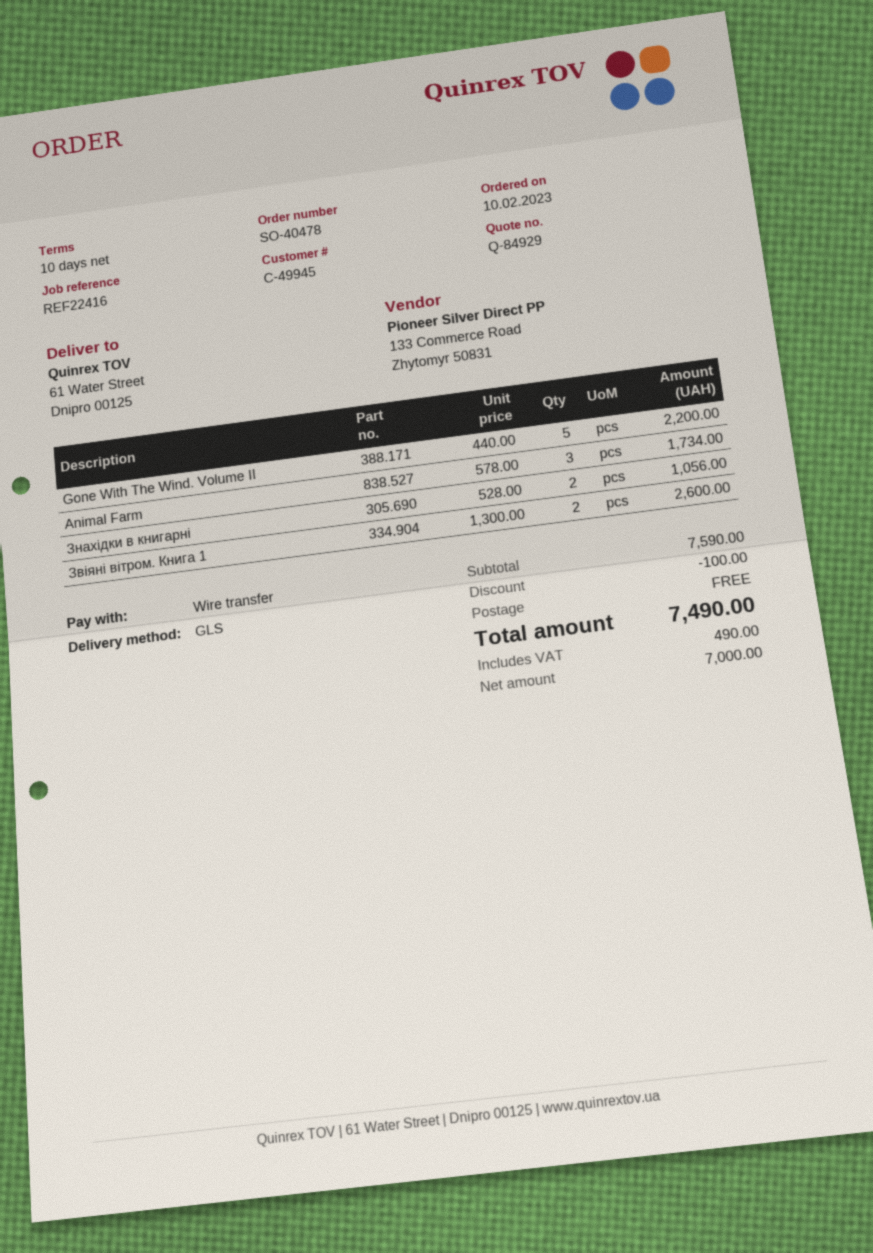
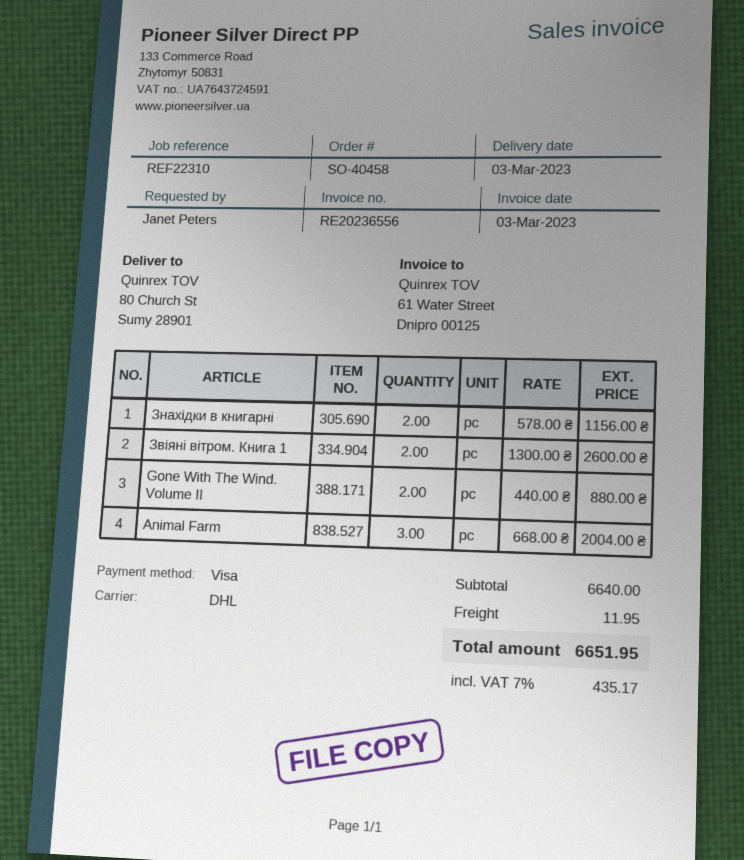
order number: SO-40478 -> SO-40458
reference: REF22416 -> REF22310
payment method: bank transfer -> Visa
shipping method: GLS -> DHL
ship to: 61 Water Street, Dnipro 00125 -> 80 Church St, Sumy 28901
Gone With The Wind. Volume II: 5 x 440.00 = 2200.00 -> 2 x 440.00 = 880.00
Animal Farm: 3 x 578.00 = 1734.00 -> 3 x 668.00 = 2004.00
Знахідки в книгарні: 2 x 528.00 = 1056.00 -> 2 x 578.00 = 1156.00
subtotal: 7590.00 -> 6640.00
discount: 100.00 -> none
shipping: 0.00 -> 11.95
tax: 490.00 -> 435.17
total: 7490.00 -> 6651.95

